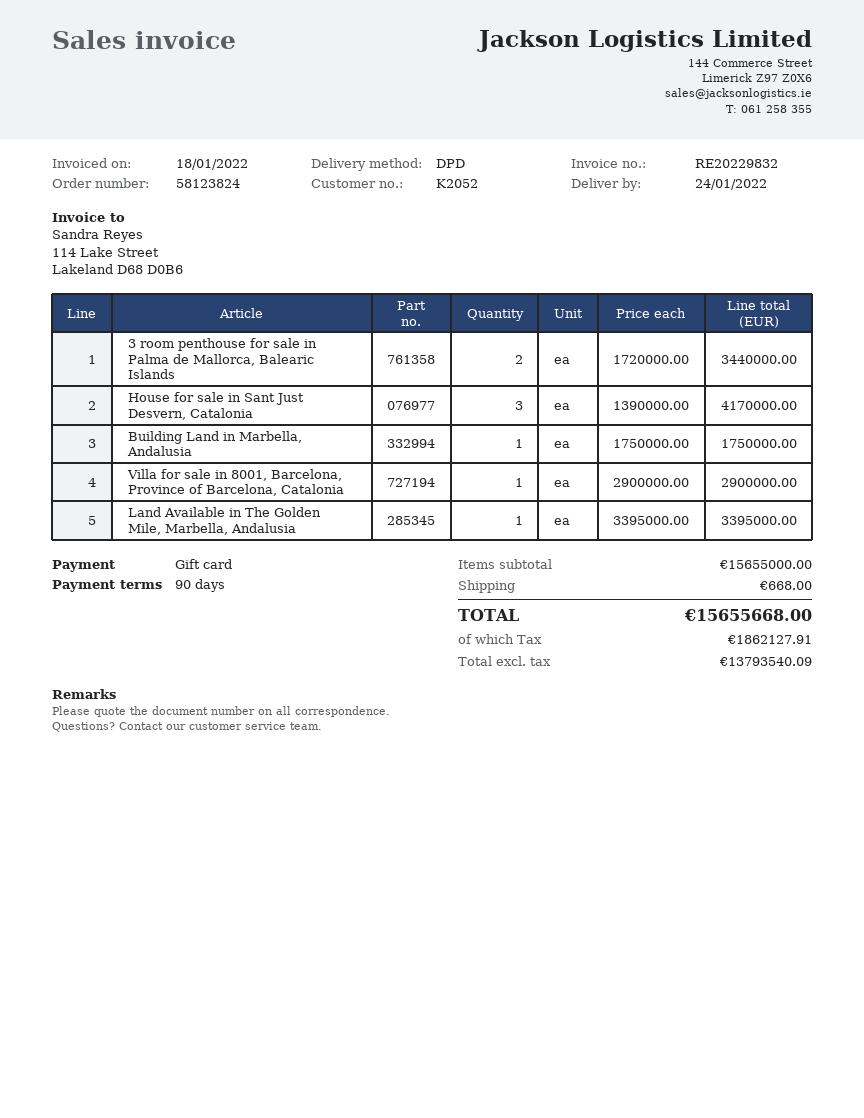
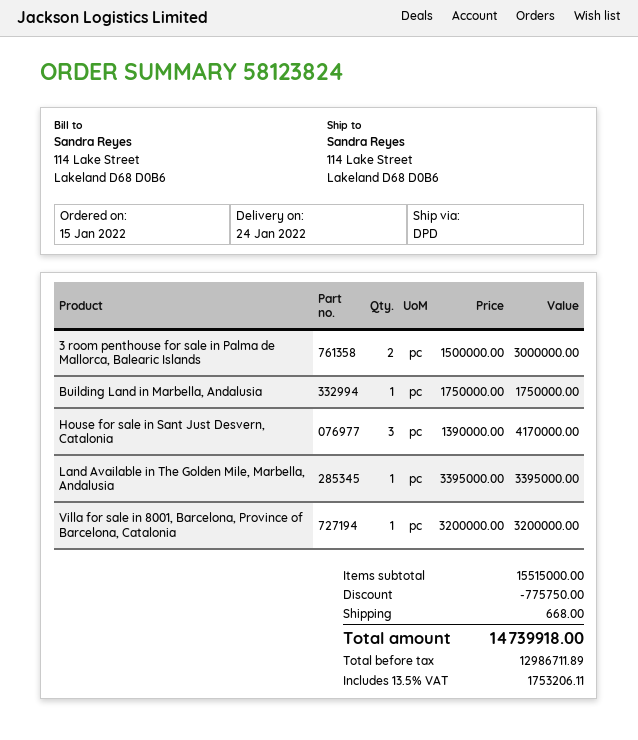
3 room penthouse for sale in Palma de Mallorca, Balearic Islands: 2 x 1720000.00 = 3440000.00 -> 2 x 1500000.00 = 3000000.00
Villa for sale in 8001, Barcelona, Province of Barcelona, Catalonia: 1 x 2900000.00 = 2900000.00 -> 1 x 3200000.00 = 3200000.00
subtotal: 15655000.00 -> 15515000.00
discount: none -> 775750.00
net: 13793540.09 -> 12986711.89
tax: 1862127.91 -> 1753206.11
total: 15655668.00 -> 14739918.00

